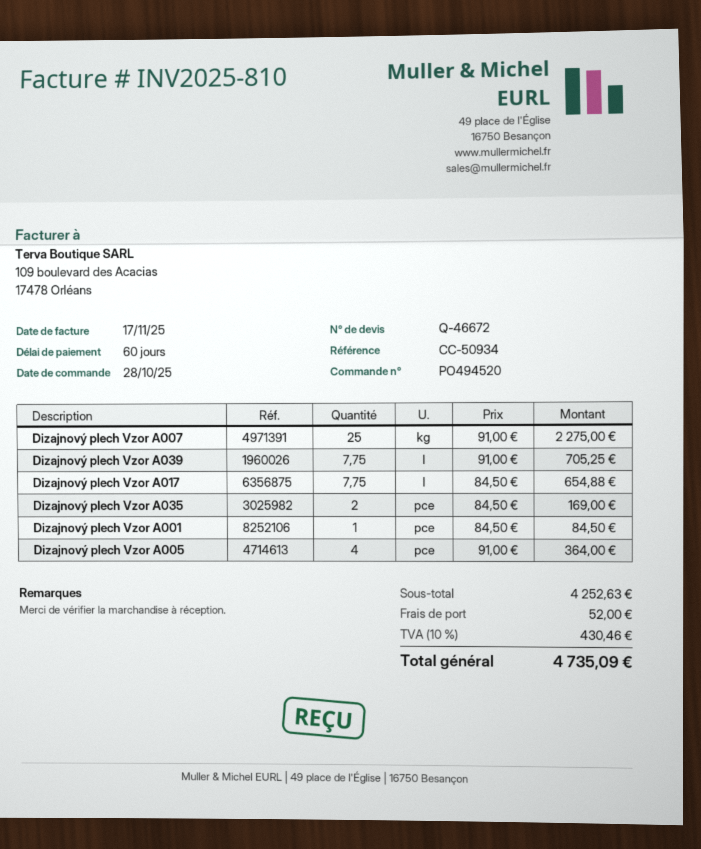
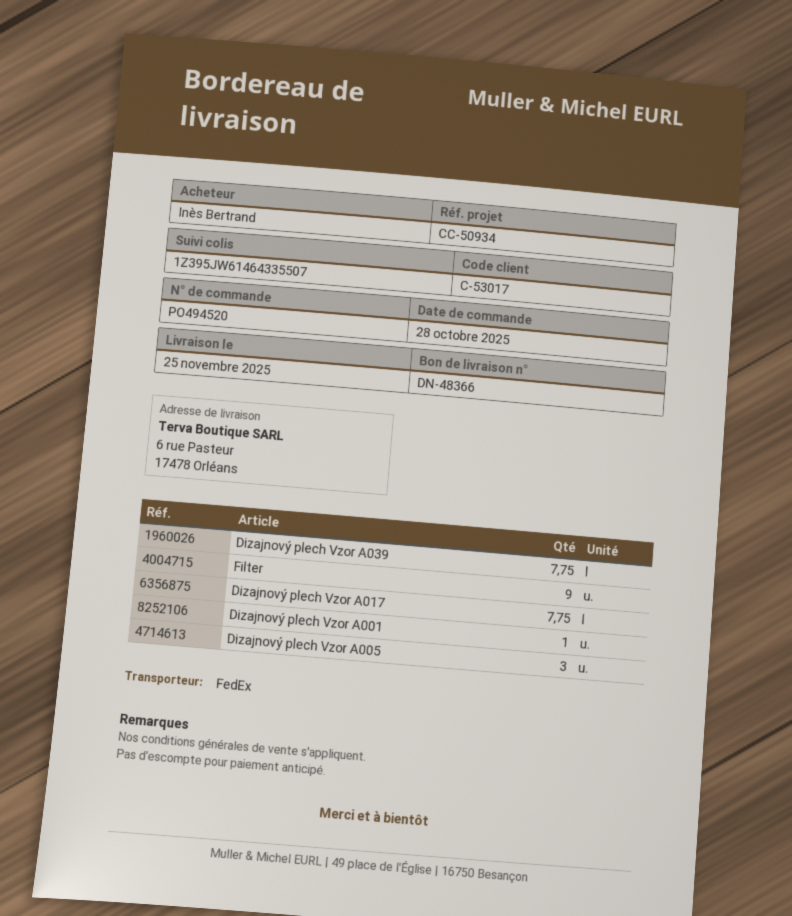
Dizajnový plech Vzor A007: 25 -> none
Dizajnový plech Vzor A035: 2 -> none
Dizajnový plech Vzor A005: 4 -> 3
Filter: none -> 9

